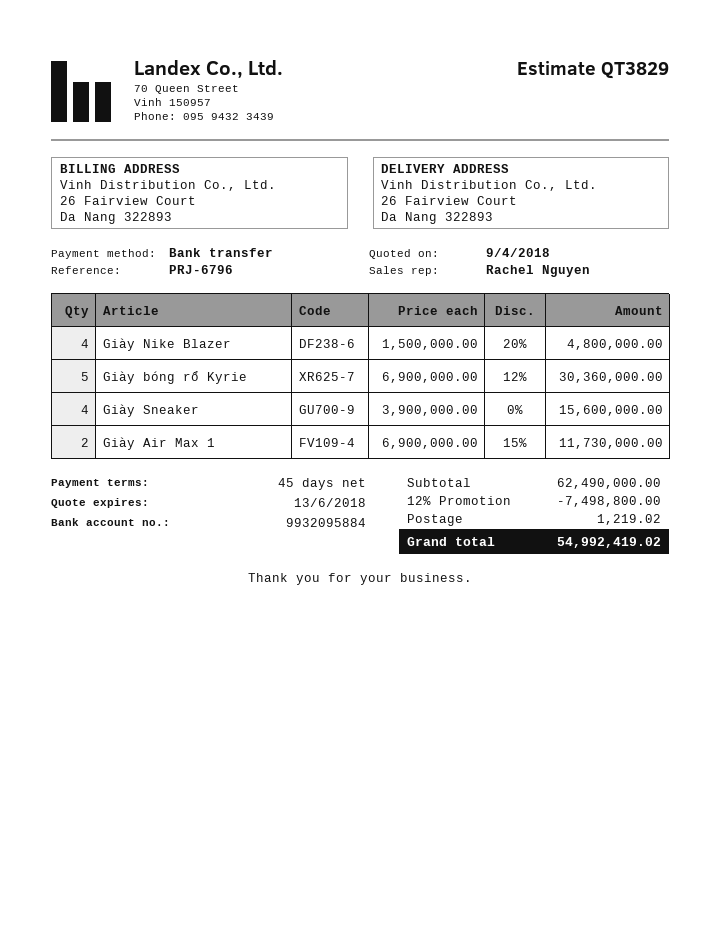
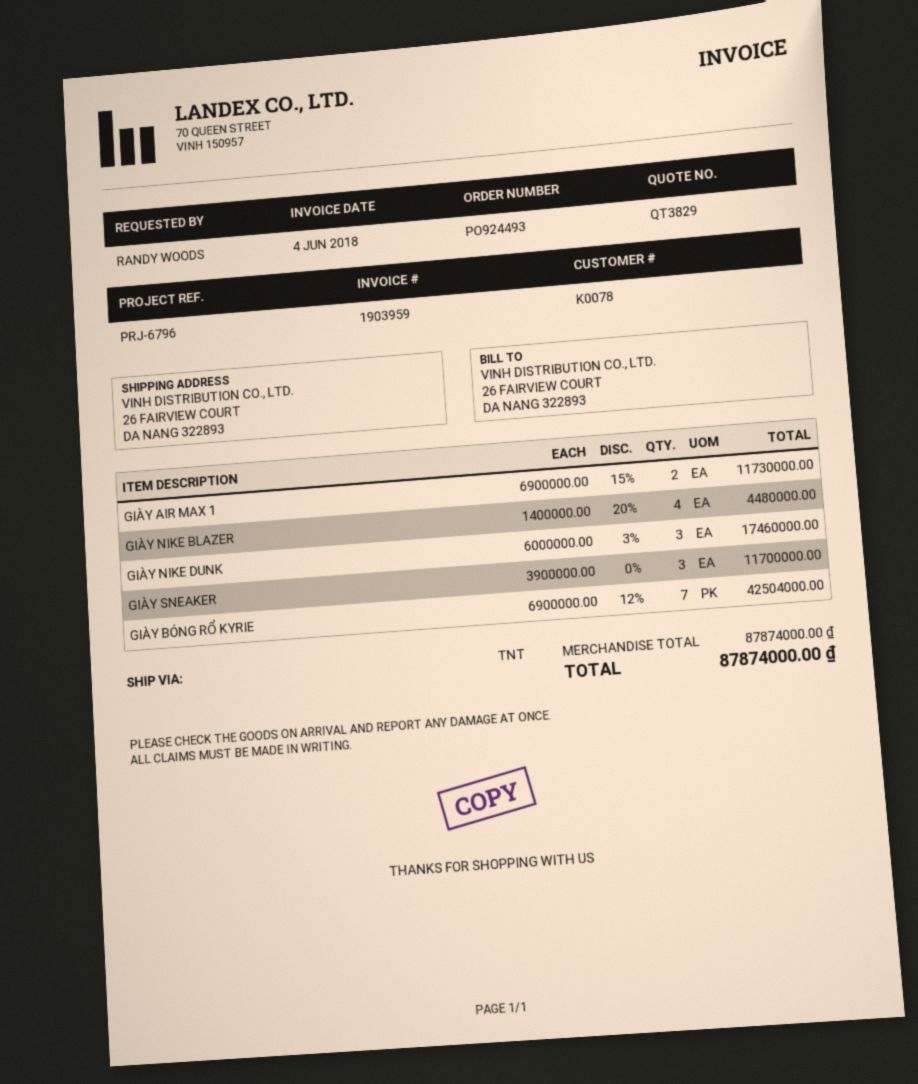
Giày Nike Blazer: 4 x 1500000.00 - 20% = 4800000.00 -> 4 x 1400000.00 - 20% = 4480000.00
Giày bóng rổ Kyrie: 5 x 6900000.00 - 12% = 30360000.00 -> 7 x 6900000.00 - 12% = 42504000.00
Giày Sneaker: 4 x 3900000.00 = 15600000.00 -> 3 x 3900000.00 = 11700000.00
GIÀY NIKE DUNK: none -> 3 x 6000000.00 - 3% = 17460000.00
subtotal: 62490000.00 -> 87874000.00
discount: 12% = 7498800.00 -> none
shipping: 1219.02 -> none
total: 54992419.02 -> 87874000.00

